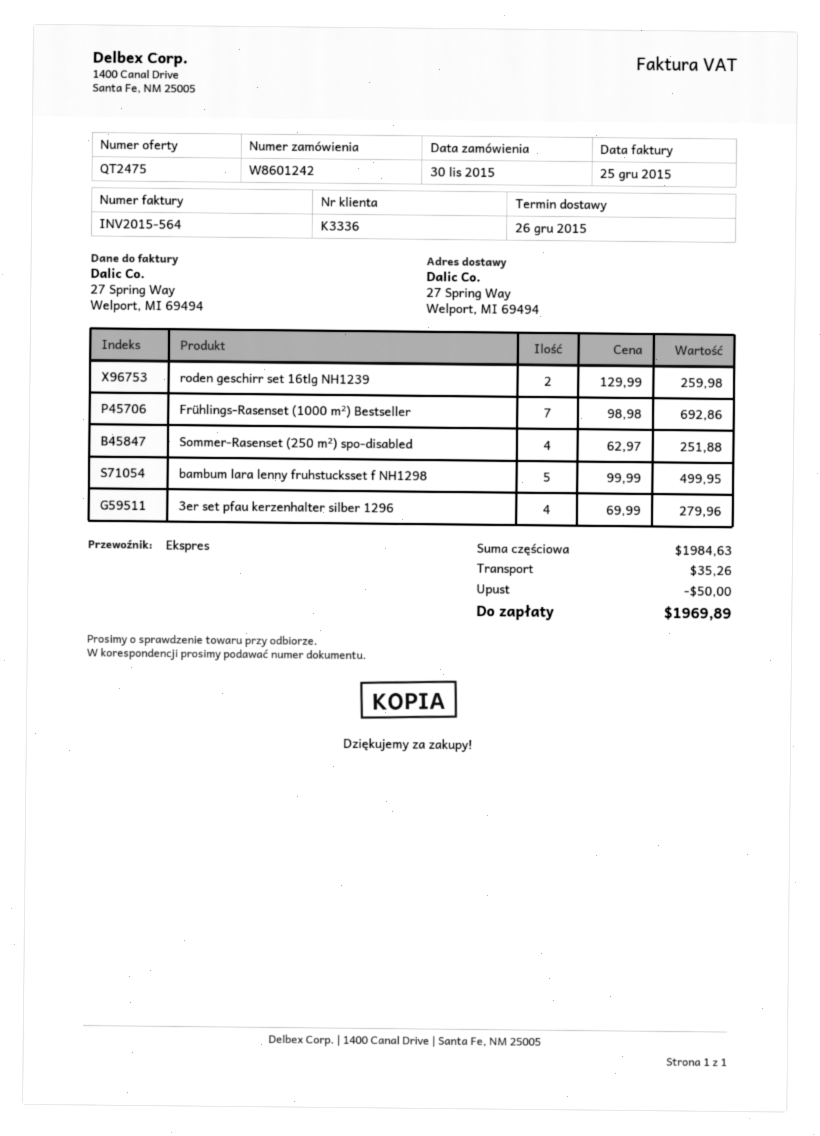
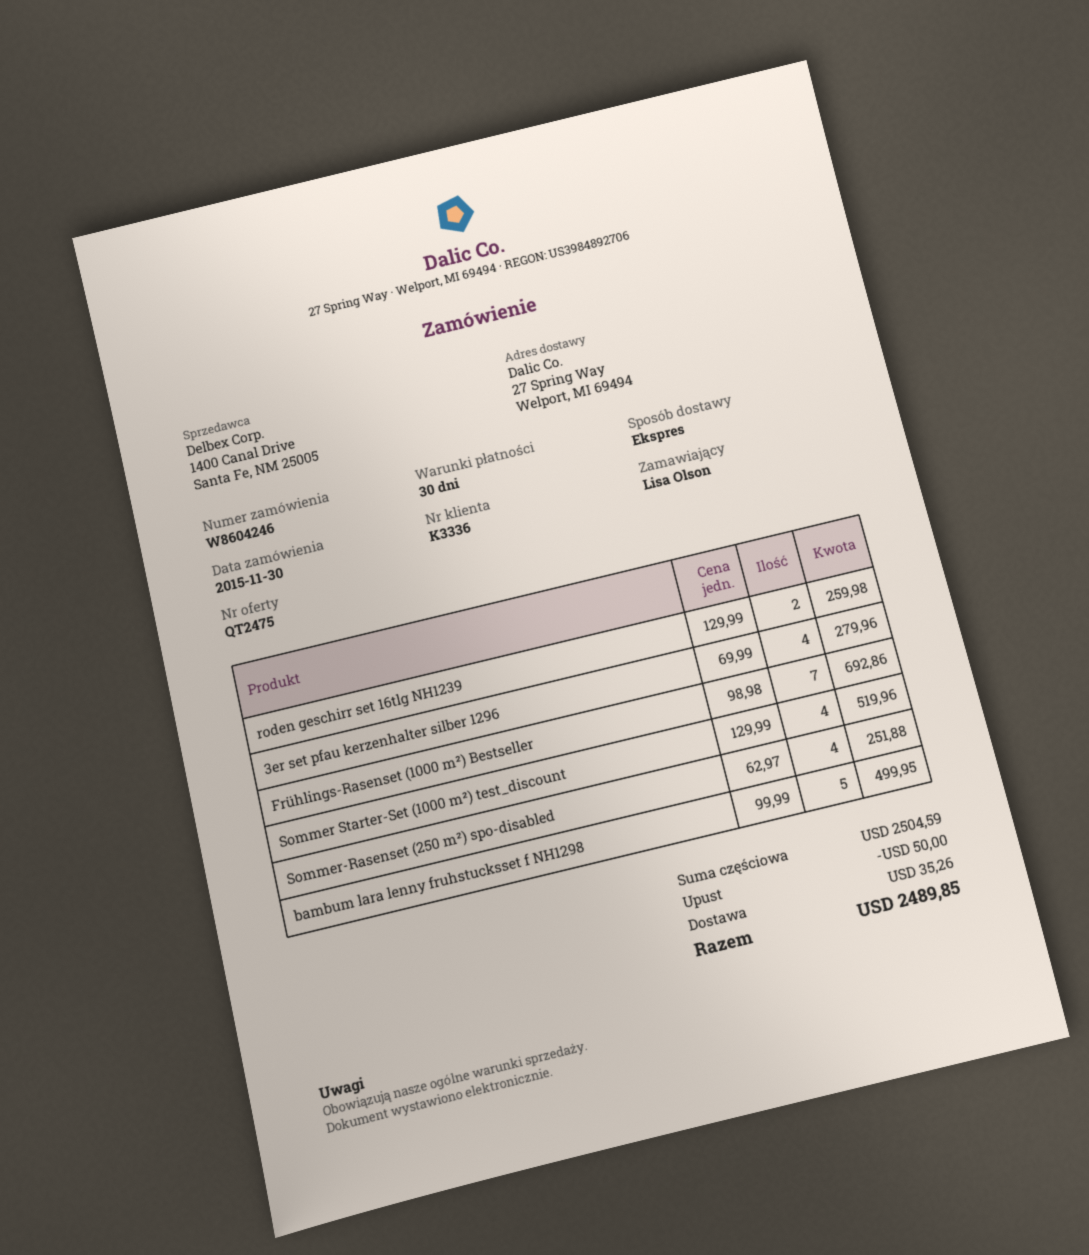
order number: W8601242 -> W8604246
Sommer Starter-Set (1000 m²) test_discount: none -> 4 x 129.99 = 519.96
subtotal: 1984.63 -> 2504.59
total: 1969.89 -> 2489.85

